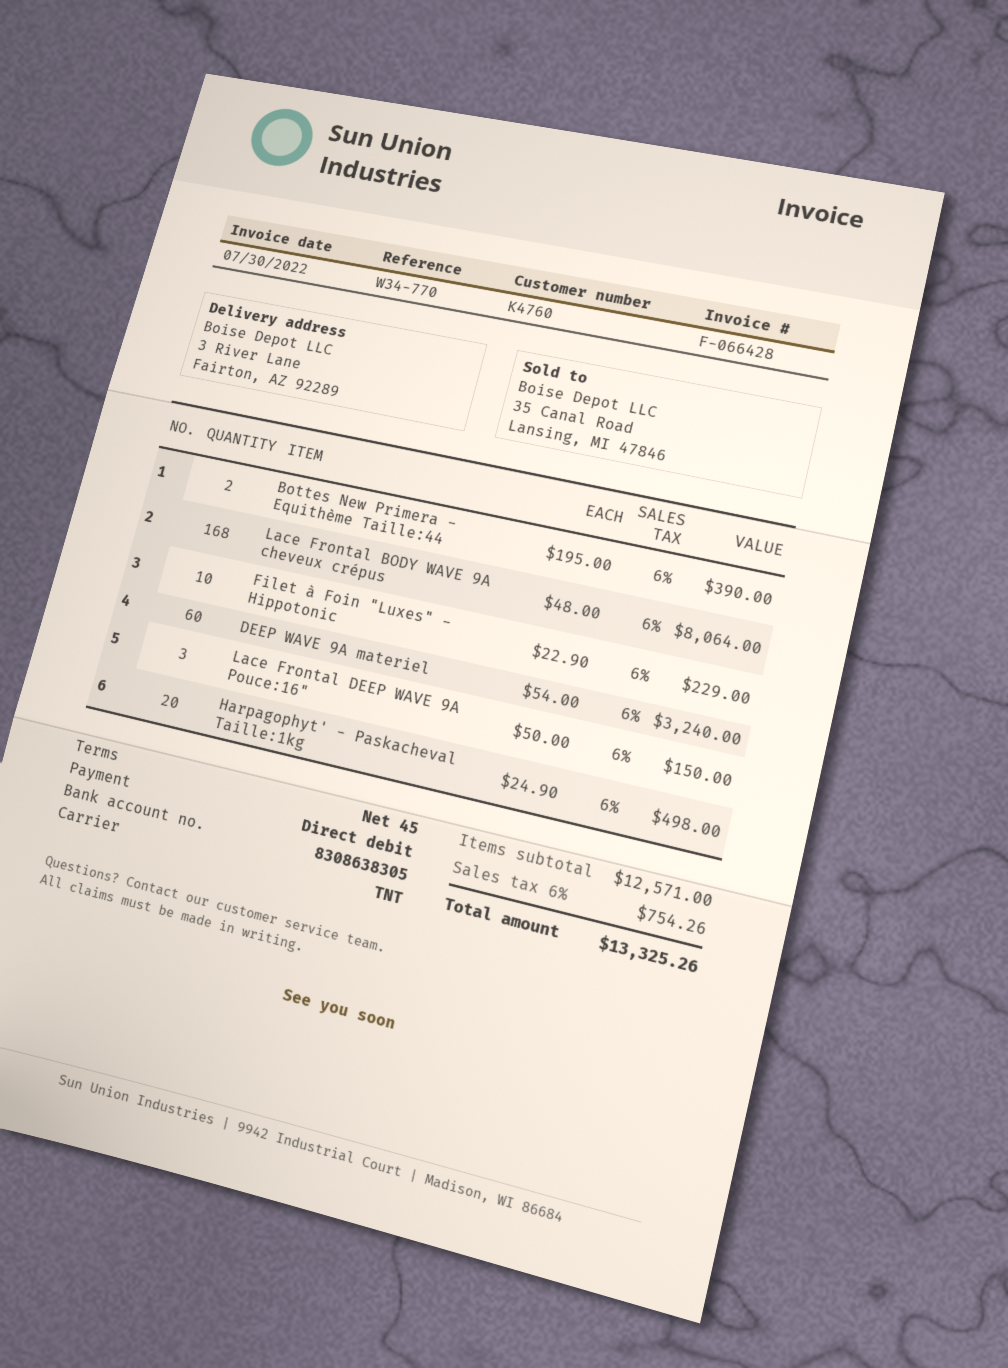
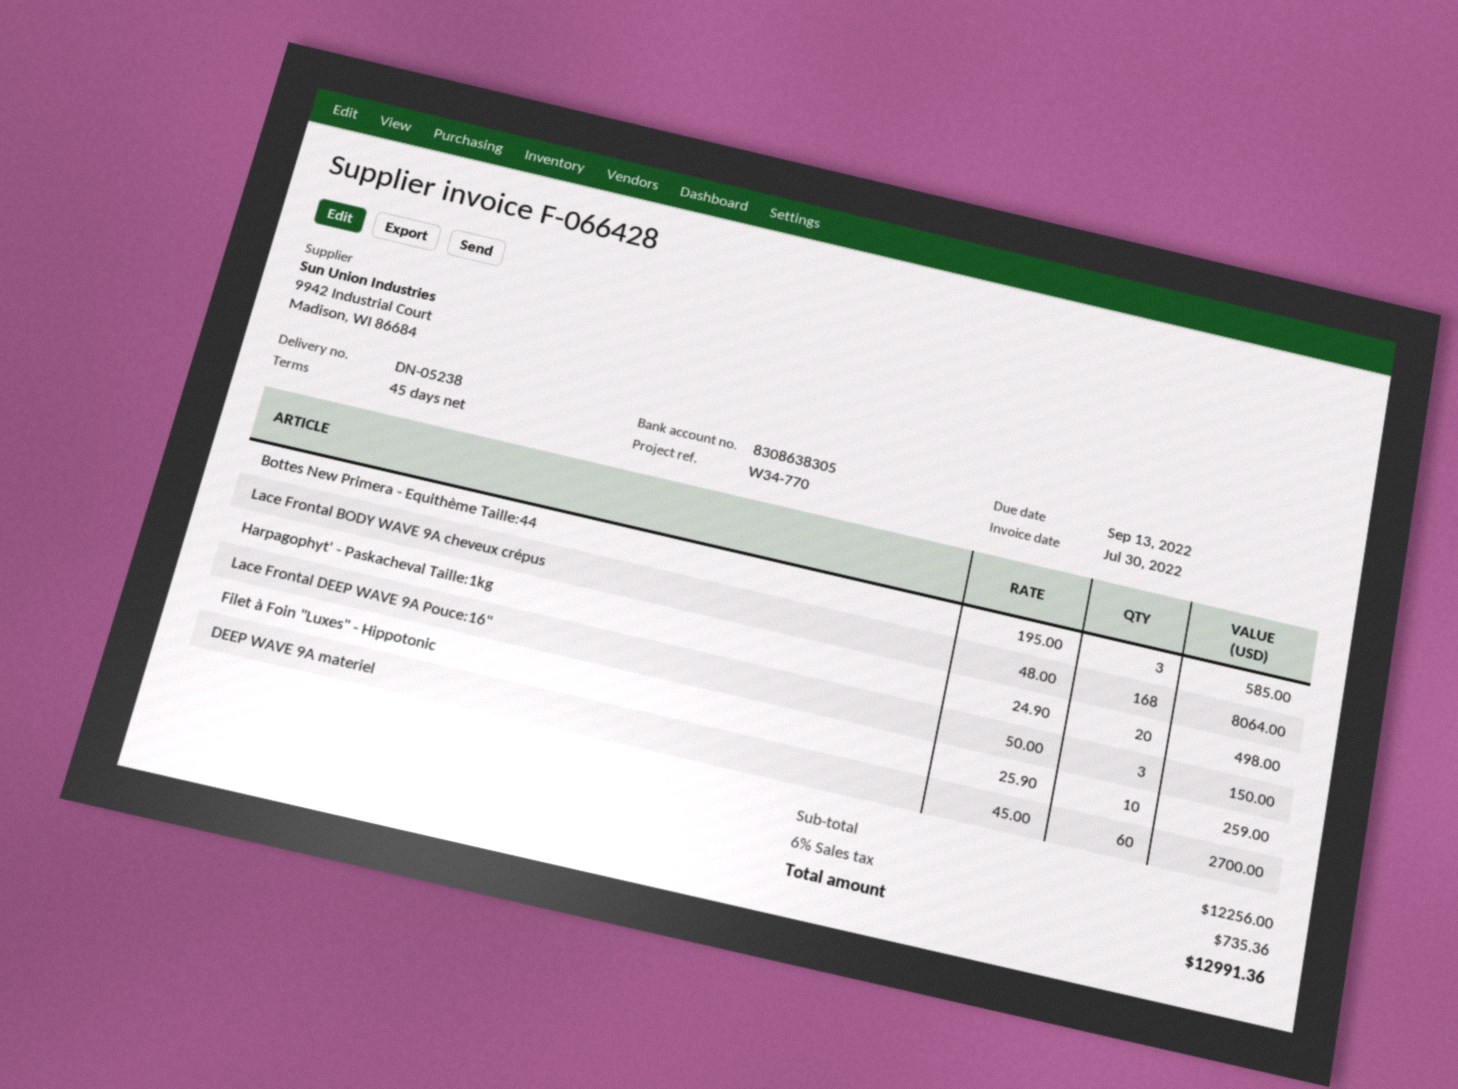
Bottes New Primera - Equithème Taille:44: 2 x 195.00 = 390.00 -> 3 x 195.00 = 585.00
Filet à Foin "Luxes" - Hippotonic: 10 x 22.90 = 229.00 -> 10 x 25.90 = 259.00
DEEP WAVE 9A materiel: 60 x 54.00 = 3240.00 -> 60 x 45.00 = 2700.00
subtotal: 12571.00 -> 12256.00
tax: 6% = 754.26 -> 6% = 735.36
total: 13325.26 -> 12991.36

